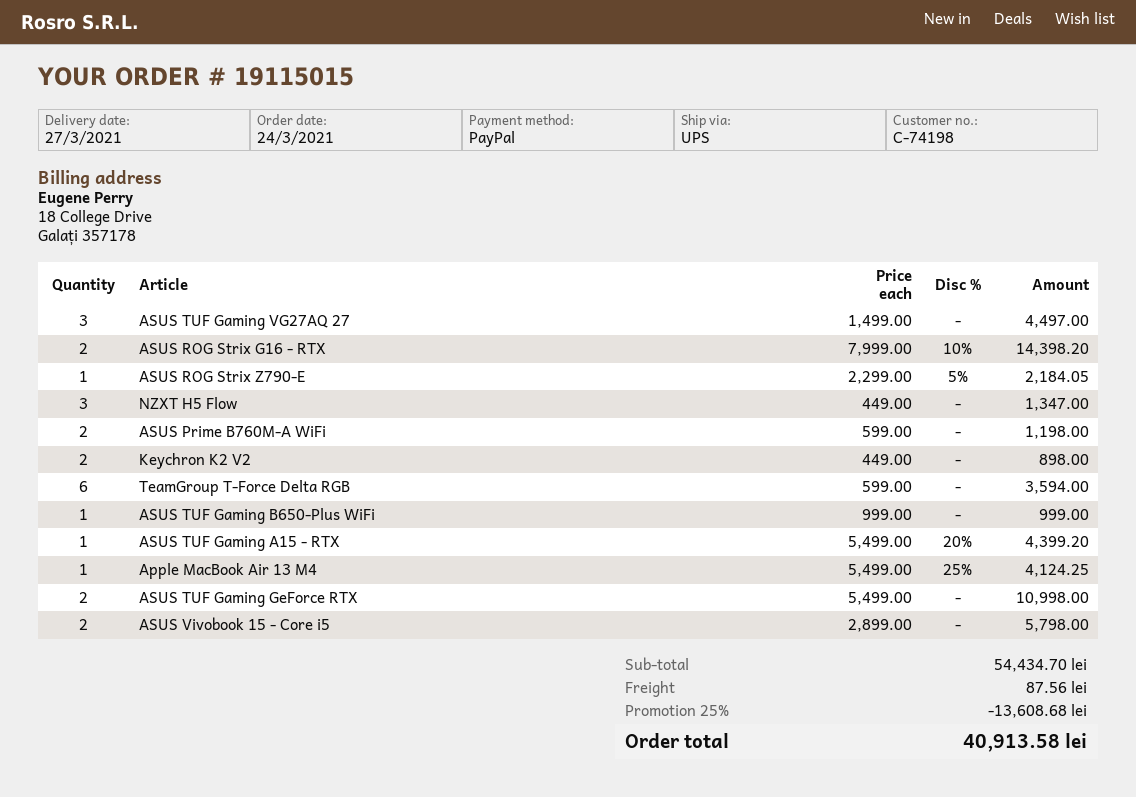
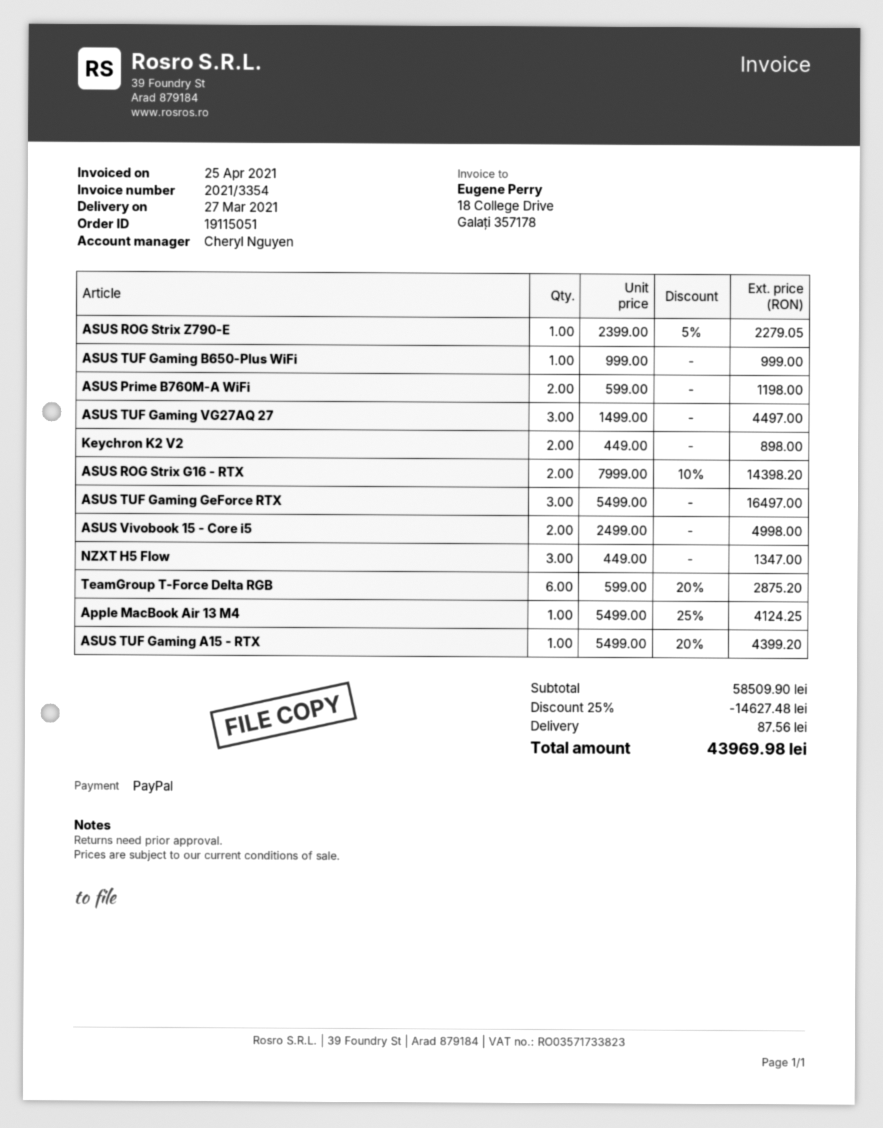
order number: 19115015 -> 19115051
ASUS ROG Strix Z790-E: 1 x 2299.00 - 5% = 2184.05 -> 1 x 2399.00 - 5% = 2279.05
TeamGroup T-Force Delta RGB: 6 x 599.00 = 3594.00 -> 6 x 599.00 - 20% = 2875.20
ASUS TUF Gaming GeForce RTX: 2 x 5499.00 = 10998.00 -> 3 x 5499.00 = 16497.00
ASUS Vivobook 15 - Core i5: 2 x 2899.00 = 5798.00 -> 2 x 2499.00 = 4998.00
subtotal: 54434.70 -> 58509.90
discount: 25% = 13608.68 -> 25% = 14627.48
total: 40913.58 -> 43969.98

